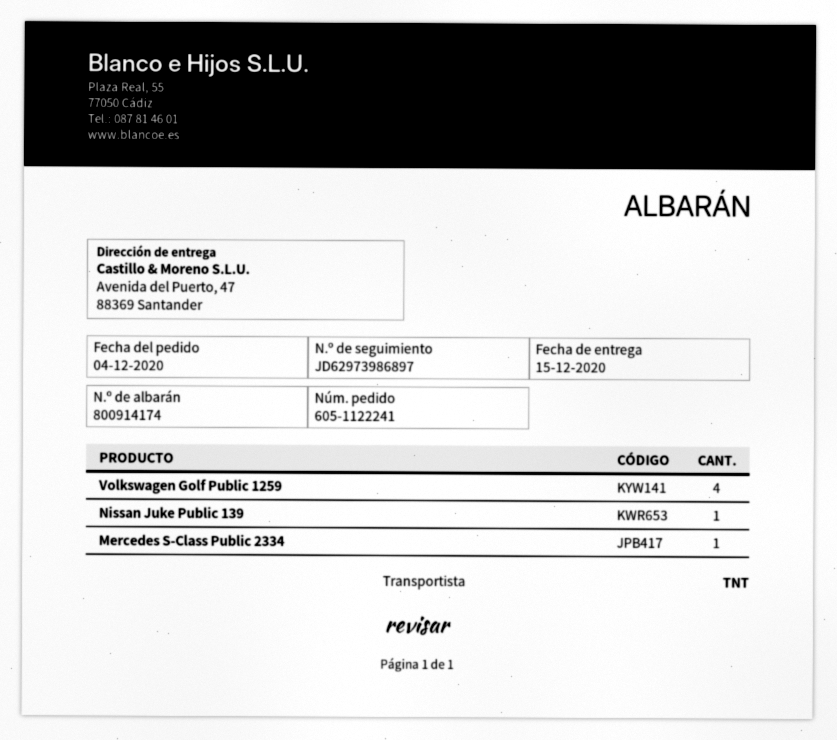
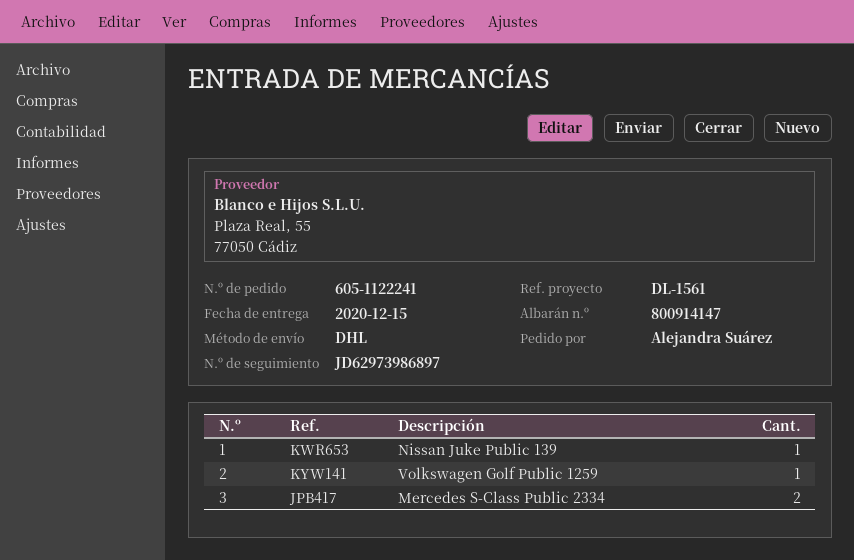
delivery note number: 800914174 -> 800914147
shipping method: TNT -> DHL
Volkswagen Golf Public 1259: 4 -> 1
Mercedes S-Class Public 2334: 1 -> 2

